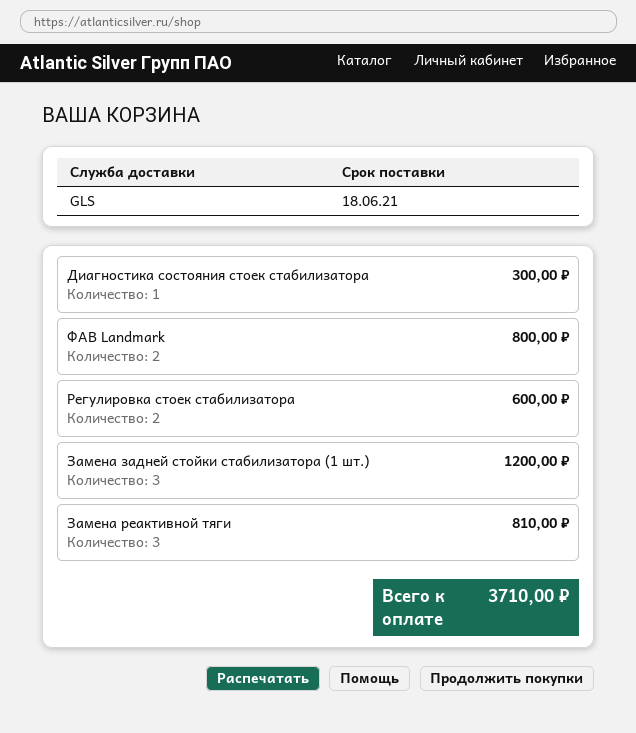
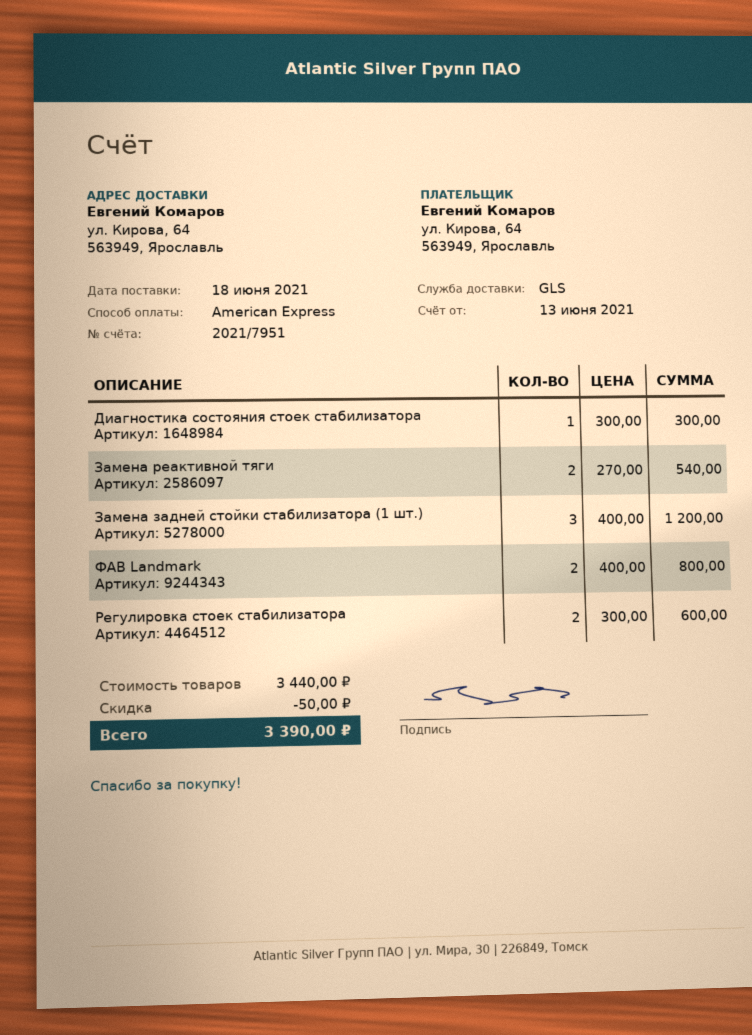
Замена реактивной тяги: 3 for 810.00 -> 2 for 540.00
discount: none -> 50.00
total: 3710.00 -> 3390.00

